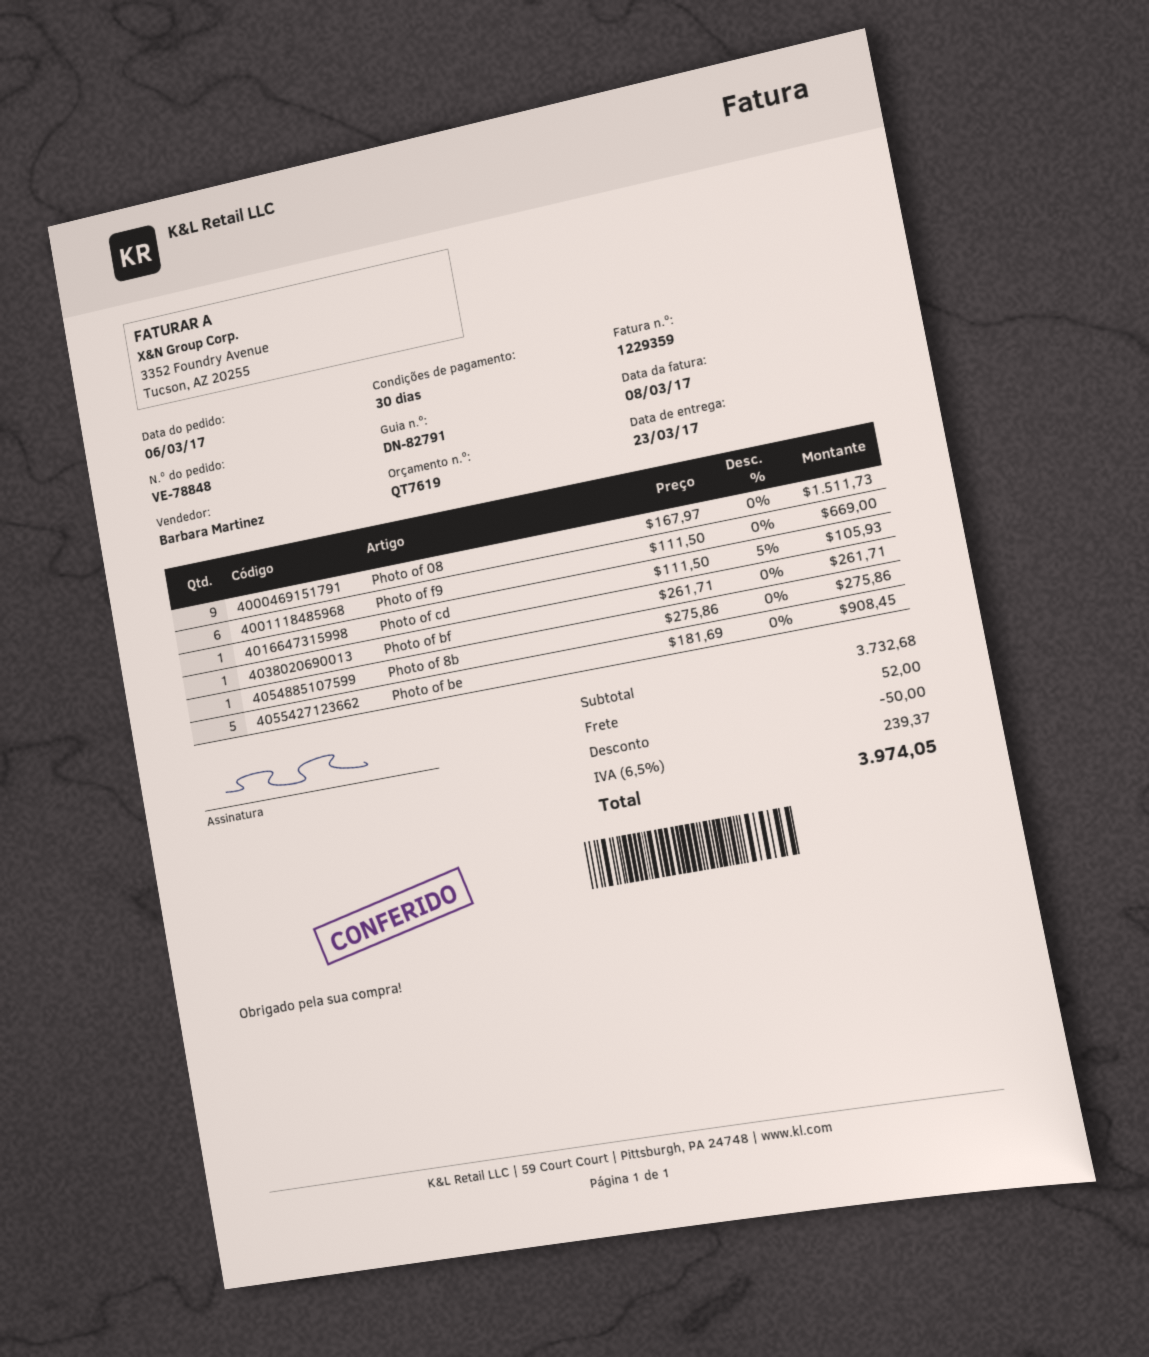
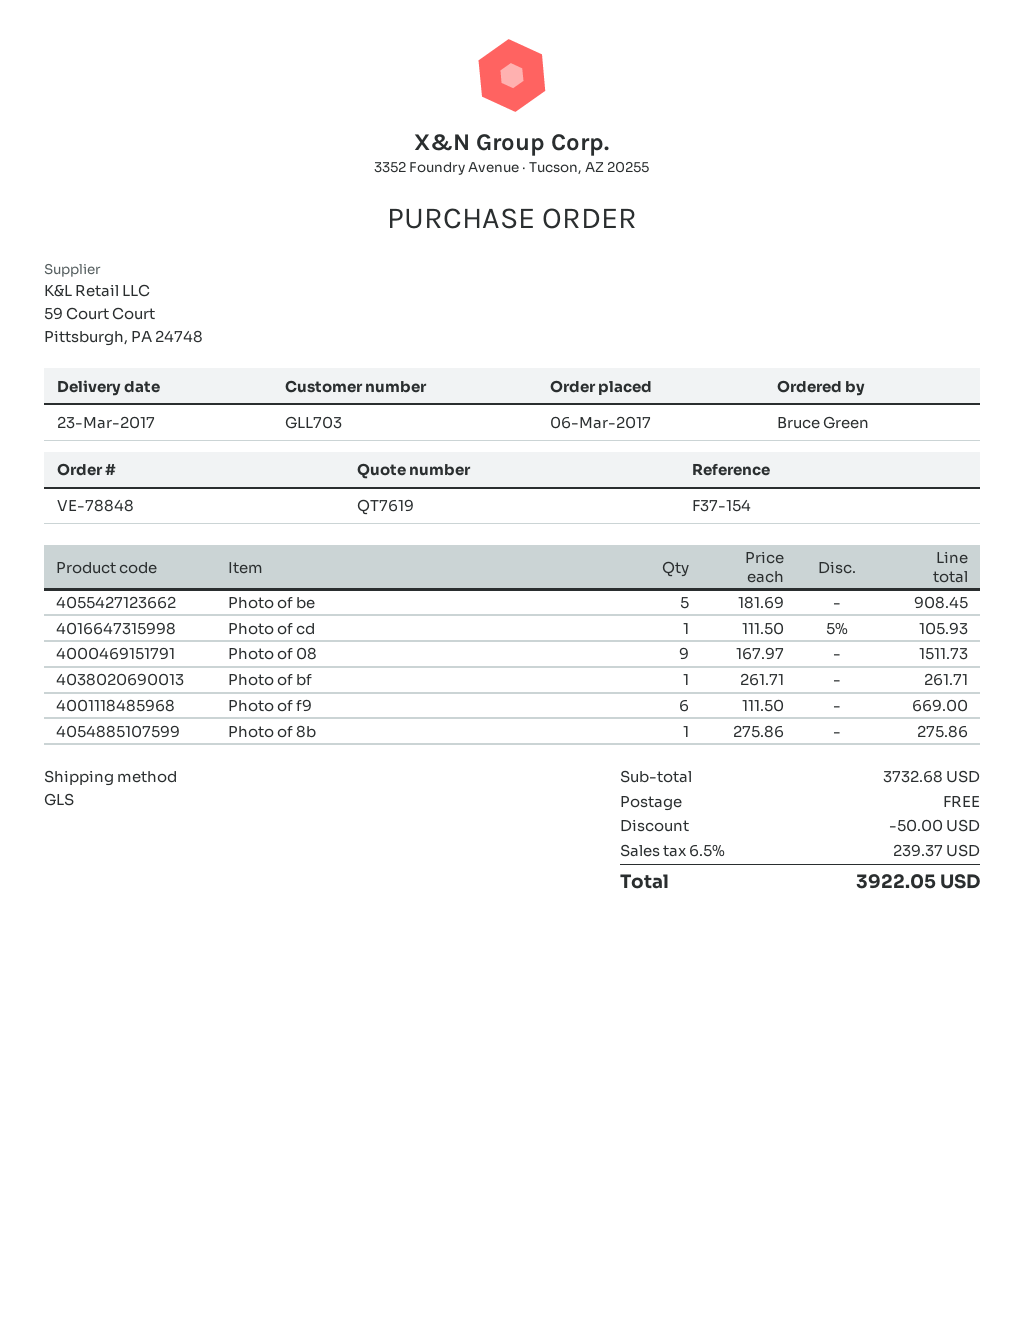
shipping: 52.00 -> 0.00
total: 3974.05 -> 3922.05

